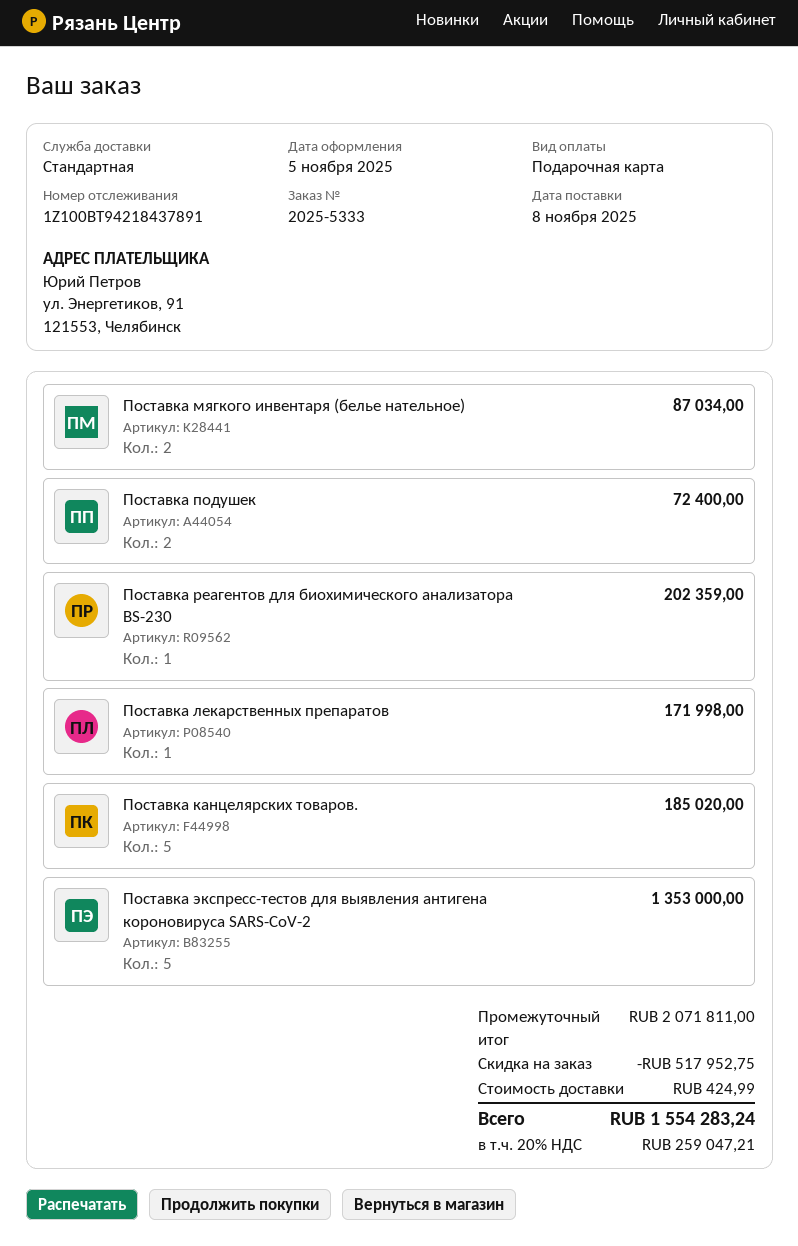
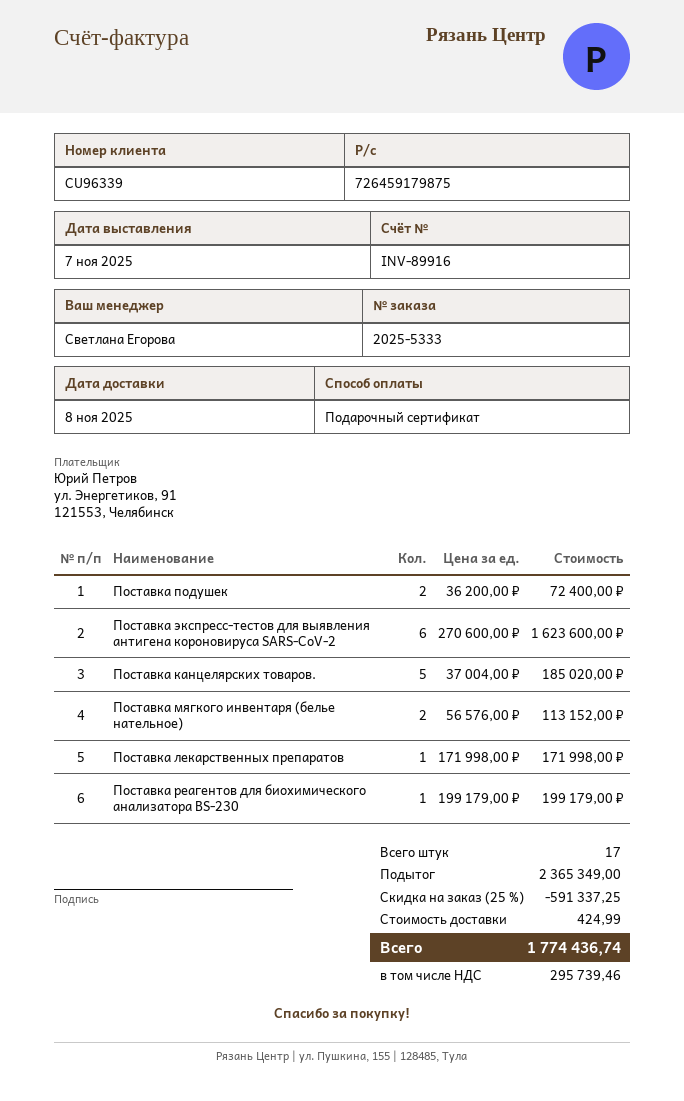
Поставка мягкого инвентаря (белье нательное): 2 for 87034.00 -> 2 for 113152.00
Поставка реагентов для биохимического анализатора BS-230: 1 for 202359.00 -> 1 for 199179.00
Поставка экспресс-тестов для выявления антигена короновируса SARS-CoV-2: 5 for 1353000.00 -> 6 for 1623600.00
subtotal: 2071811.00 -> 2365349.00
discount: 517952.75 -> 591337.25
tax: 259047.21 -> 295739.46
total: 1554283.24 -> 1774436.74

